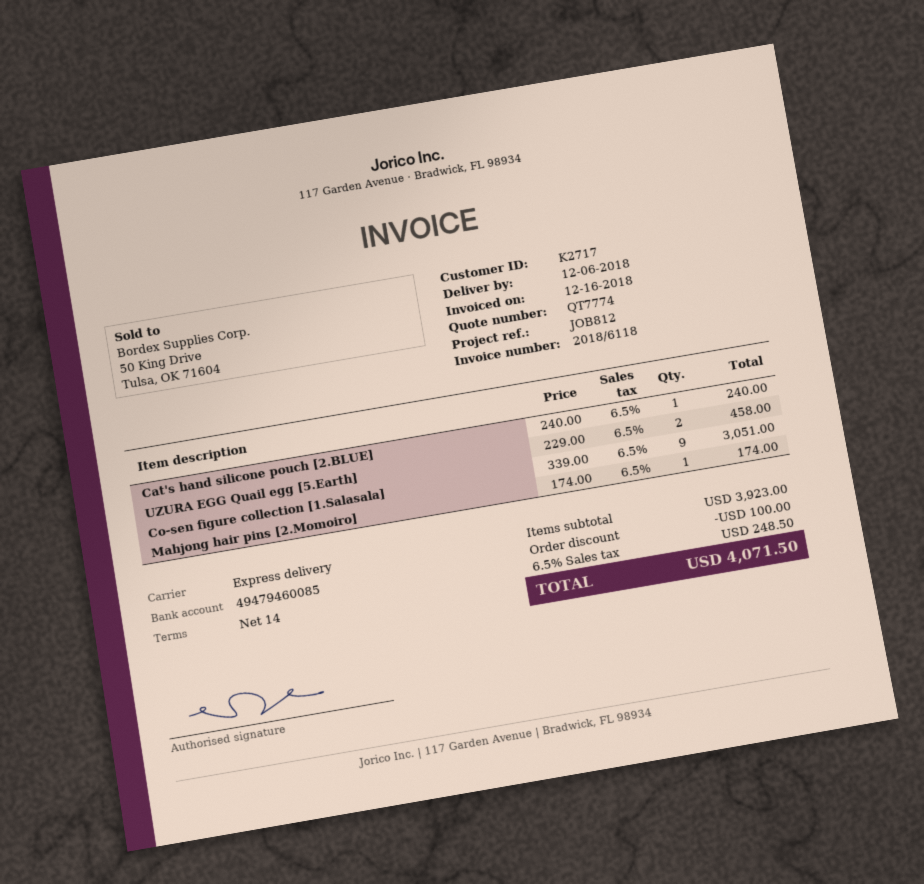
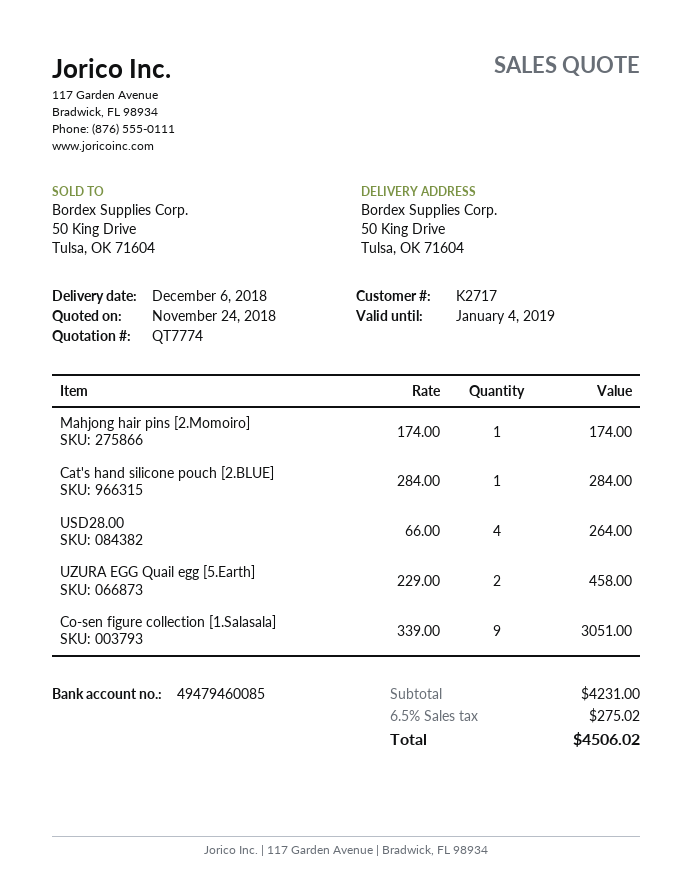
Cat's hand silicone pouch [2.BLUE]: 1 x 240.00 = 240.00 -> 1 x 284.00 = 284.00
USD28.00: none -> 4 x 66.00 = 264.00
subtotal: 3923.00 -> 4231.00
discount: 100.00 -> none
tax: 6.5% = 248.50 -> 6.5% = 275.02
total: 4071.50 -> 4506.02

